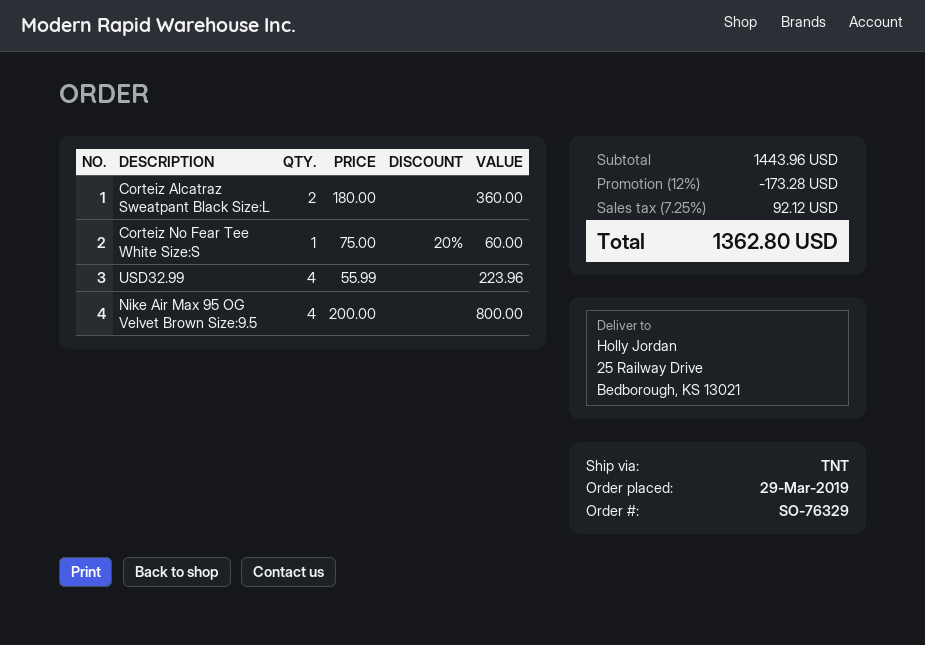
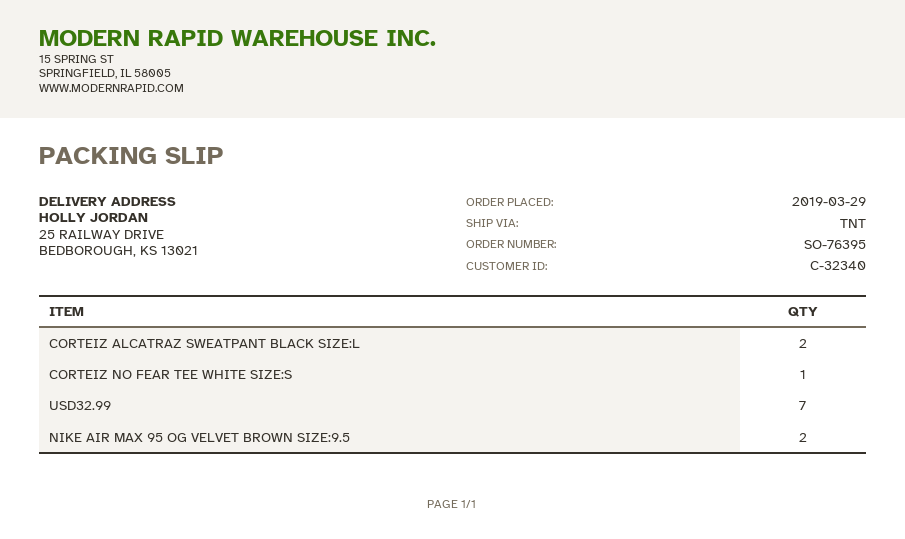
order number: SO-76329 -> SO-76395
USD32.99: 4 -> 7
Nike Air Max 95 OG Velvet Brown Size:9.5: 4 -> 2

